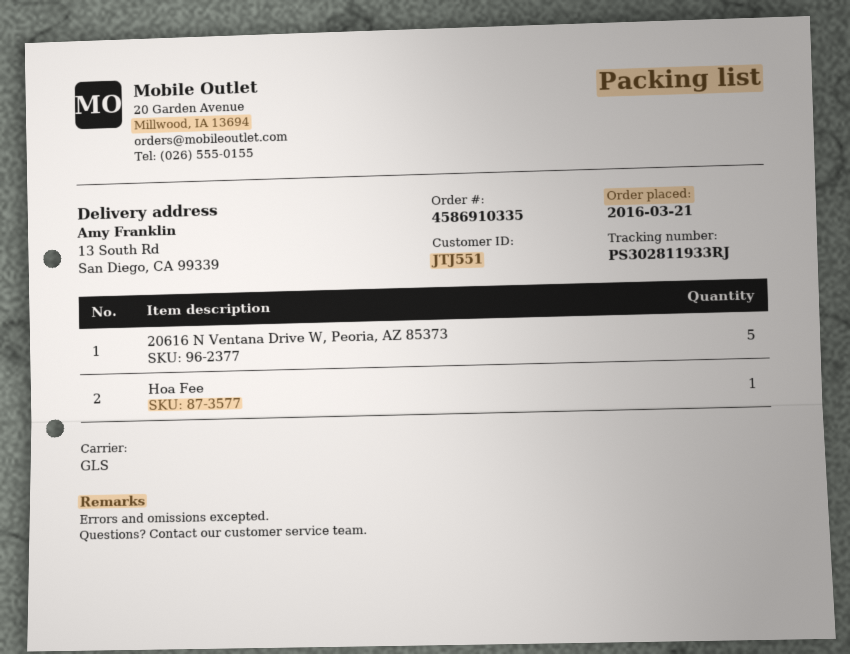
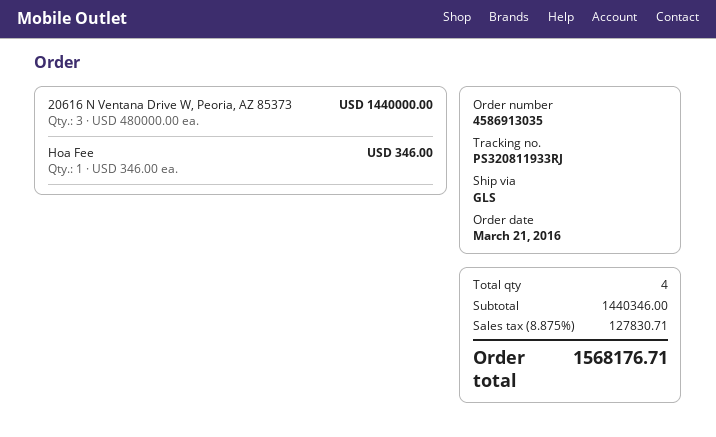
order number: 4586910335 -> 4586913035
tracking number: PS302811933RJ -> PS320811933RJ
20616 N Ventana Drive W, Peoria, AZ 85373: 5 -> 3

